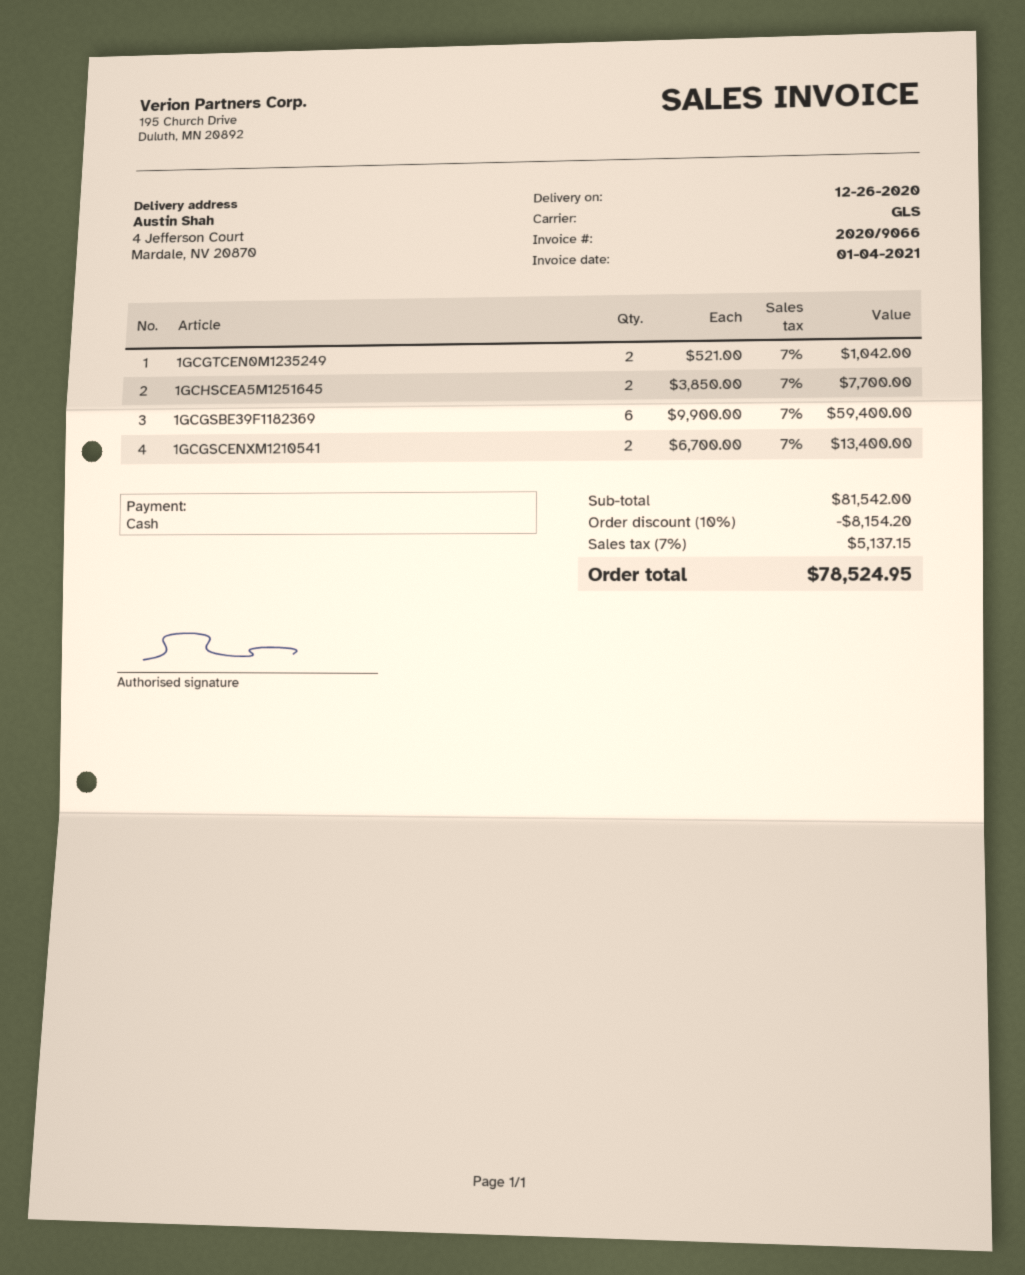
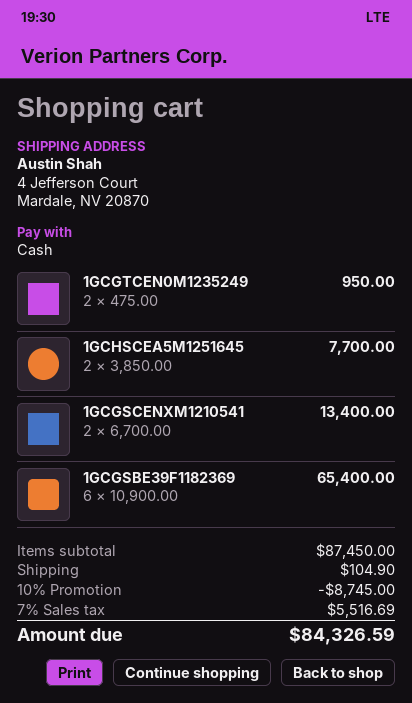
1GCGTCEN0M1235249: 2 x 521.00 = 1042.00 -> 2 x 475.00 = 950.00
1GCGSBE39F1182369: 6 x 9900.00 = 59400.00 -> 6 x 10900.00 = 65400.00
subtotal: 81542.00 -> 87450.00
discount: 10% = 8154.20 -> 10% = 8745.00
shipping: none -> 104.90
tax: 7% = 5137.15 -> 7% = 5516.69
total: 78524.95 -> 84326.59

